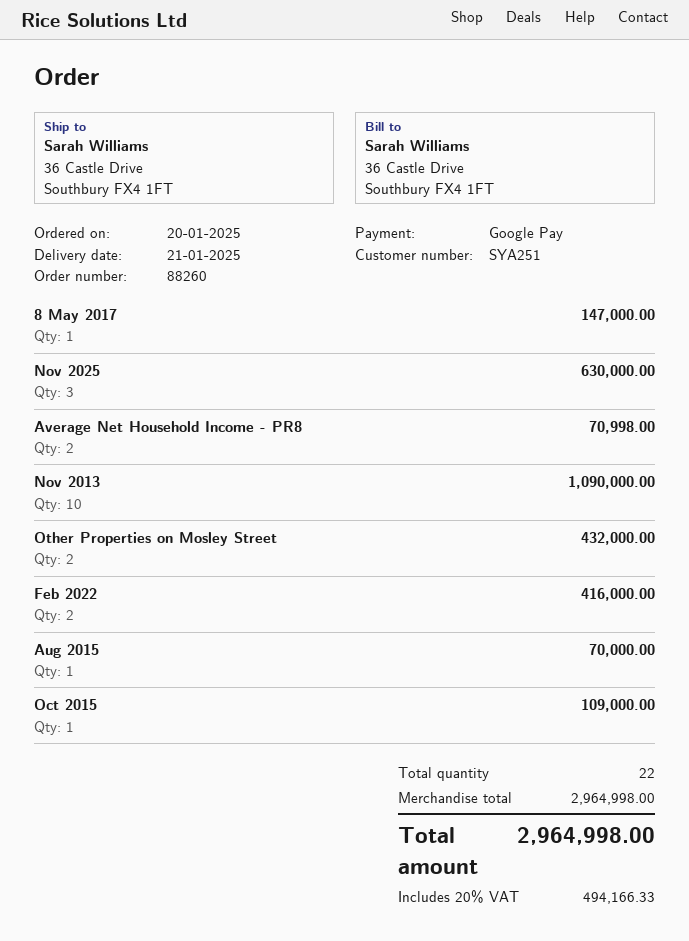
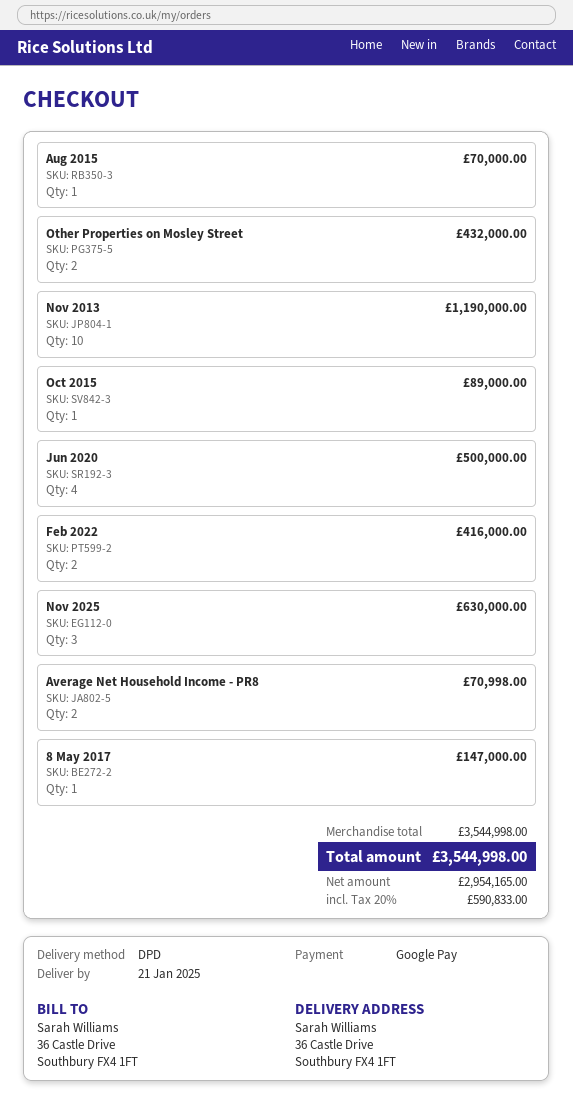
Nov 2013: 10 for 1090000.00 -> 10 for 1190000.00
Oct 2015: 1 for 109000.00 -> 1 for 89000.00
Jun 2020: none -> 4 for 500000.00
subtotal: 2964998.00 -> 3544998.00
tax: 20% = 494166.33 -> 20% = 590833.00
total: 2964998.00 -> 3544998.00

